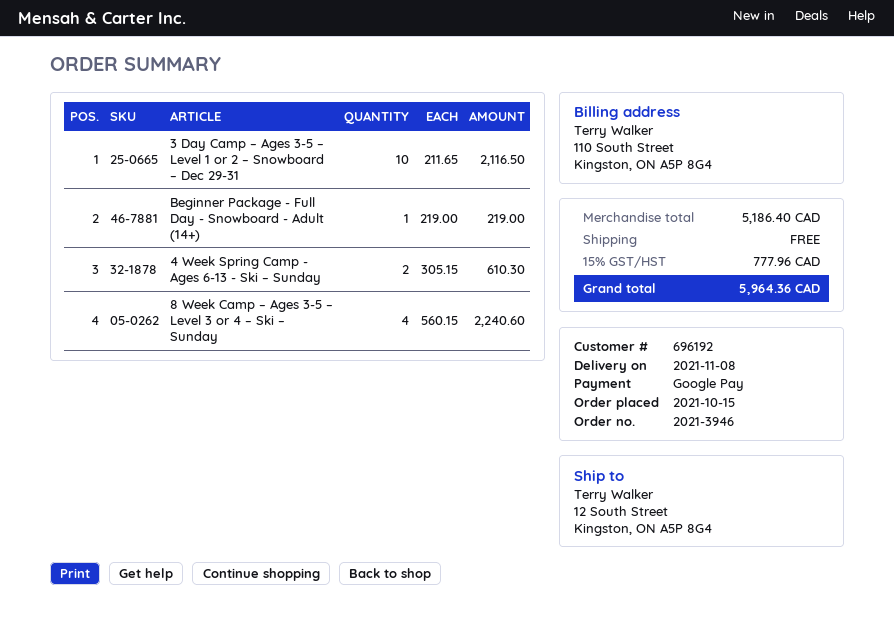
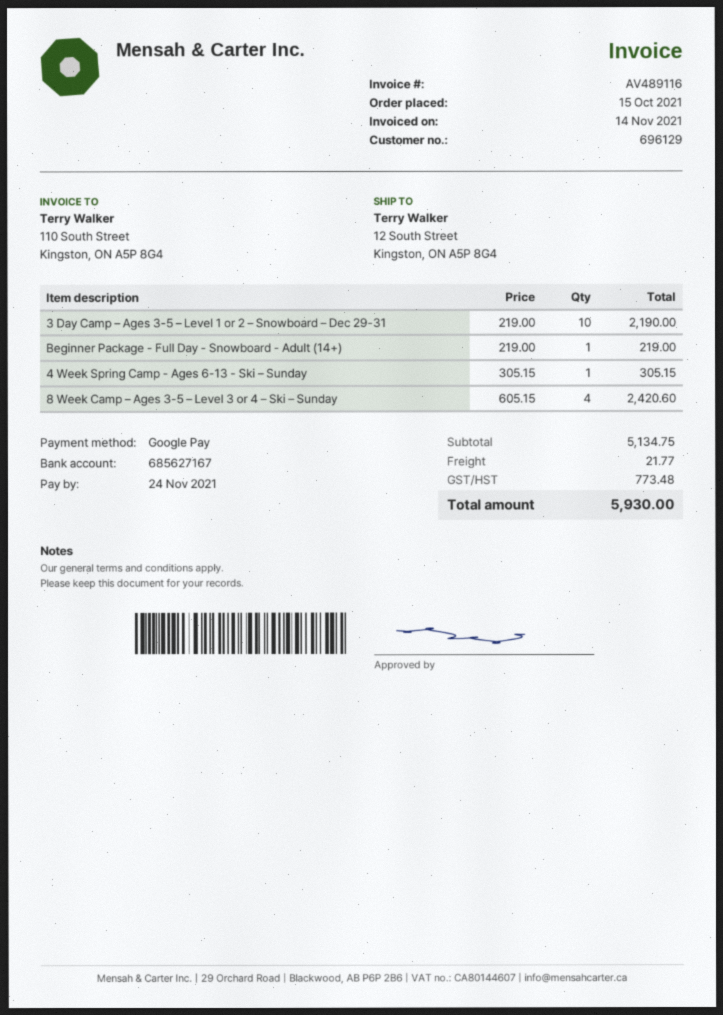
customer number: 696192 -> 696129
3 Day Camp – Ages 3-5 – Level 1 or 2 – Snowboard – Dec 29-31: 10 x 211.65 = 2116.50 -> 10 x 219.00 = 2190.00
4 Week Spring Camp - Ages 6-13 - Ski – Sunday: 2 x 305.15 = 610.30 -> 1 x 305.15 = 305.15
8 Week Camp – Ages 3-5 – Level 3 or 4 – Ski – Sunday: 4 x 560.15 = 2240.60 -> 4 x 605.15 = 2420.60
subtotal: 5186.40 -> 5134.75
shipping: 0.00 -> 21.77
tax: 777.96 -> 773.48
total: 5964.36 -> 5930.00

